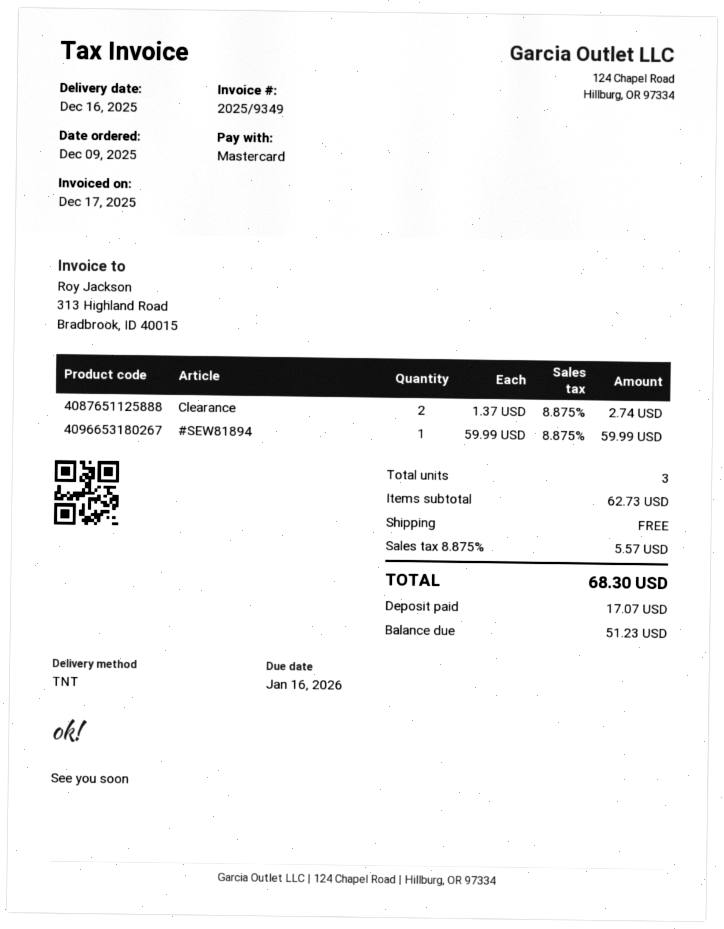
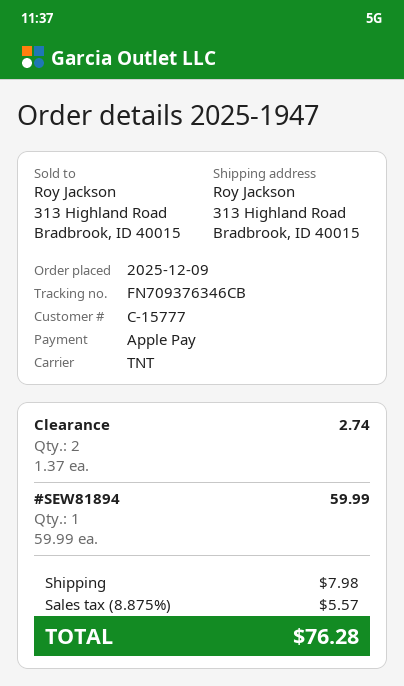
payment method: Mastercard -> Apple Pay
shipping: 0.00 -> 7.98
total: 68.30 -> 76.28

